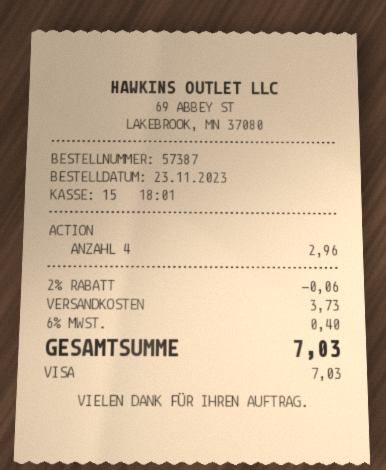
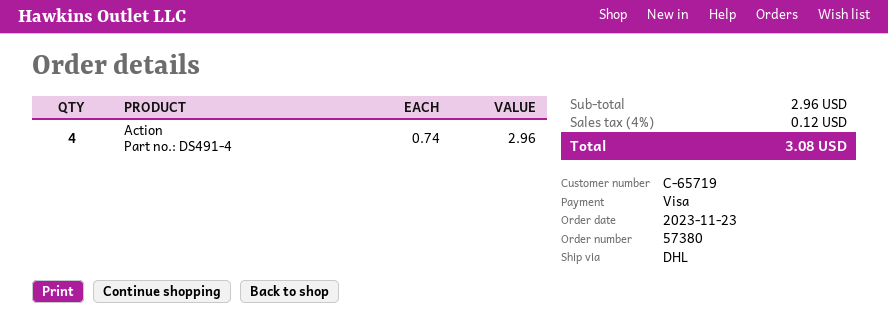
order number: 57387 -> 57380
discount: 2% = 0.06 -> none
shipping: 3.73 -> none
tax: 6% = 0.40 -> 4% = 0.12
total: 7.03 -> 3.08

